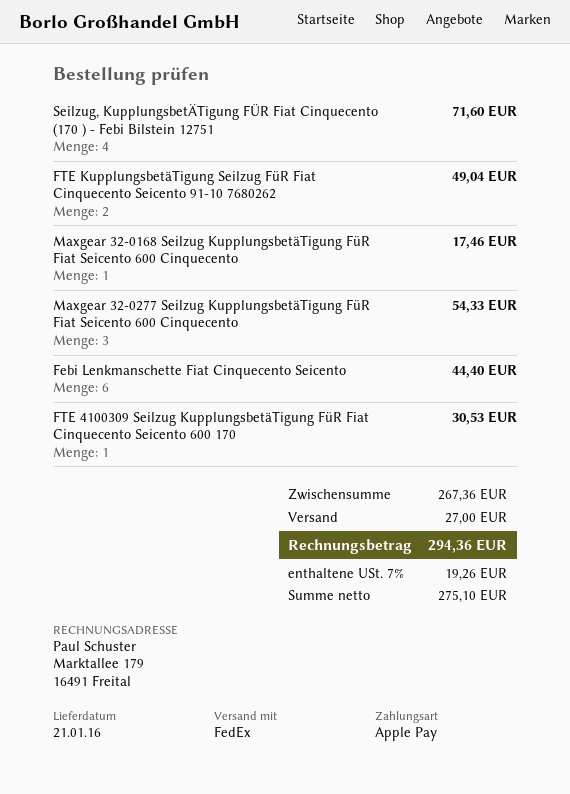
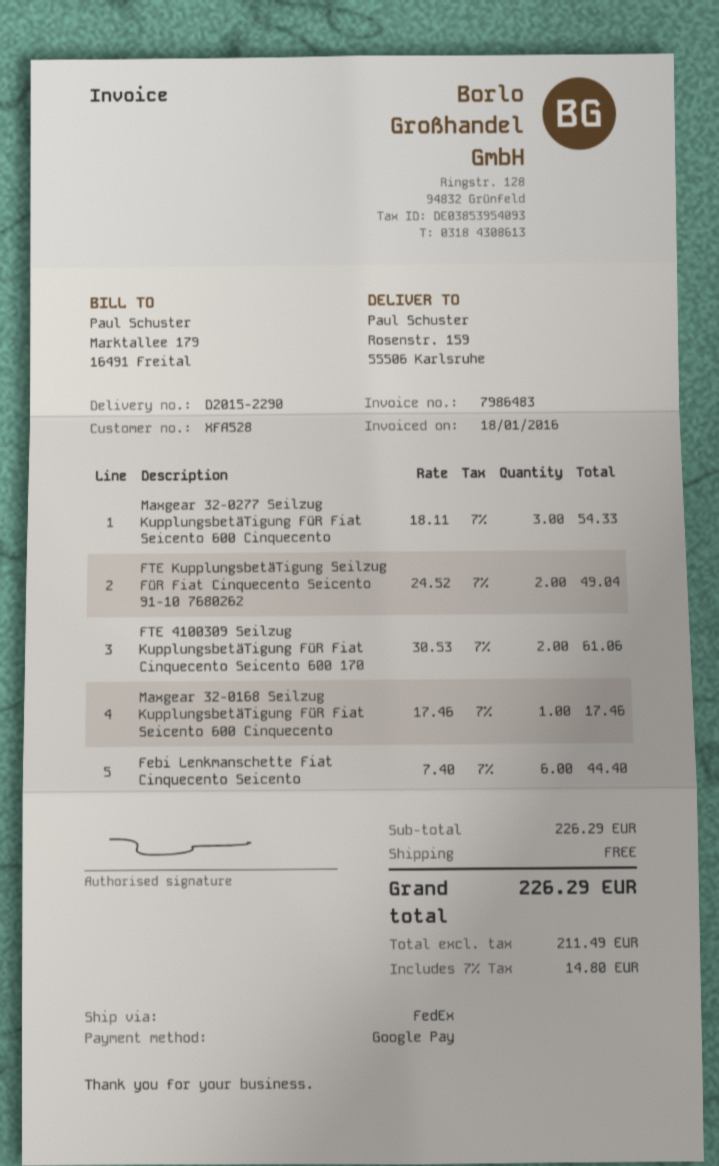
payment method: Apple Pay -> Google Pay
Seilzug, KupplungsbetÄTigung FÜR Fiat Cinquecento (170 ) - Febi Bilstein 12751: 4 for 71.60 -> none
FTE 4100309 Seilzug KupplungsbetäTigung FüR Fiat Cinquecento Seicento 600 170: 1 for 30.53 -> 2 for 61.06
subtotal: 267.36 -> 226.29
shipping: 27.00 -> 0.00
net: 275.10 -> 211.49
tax: 7% = 19.26 -> 7% = 14.80
total: 294.36 -> 226.29

